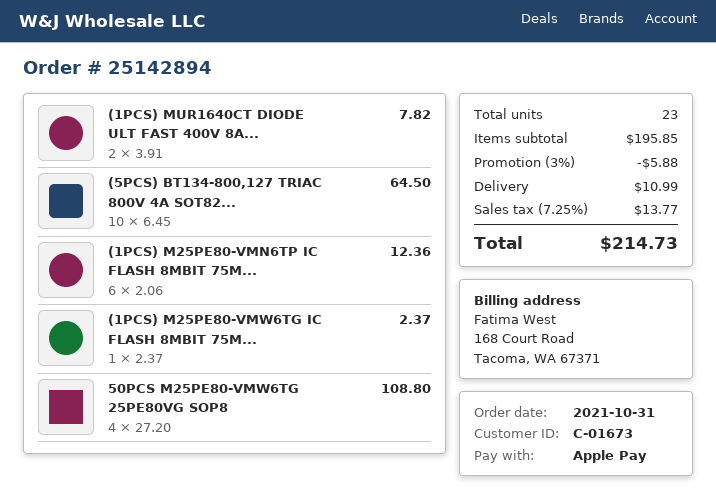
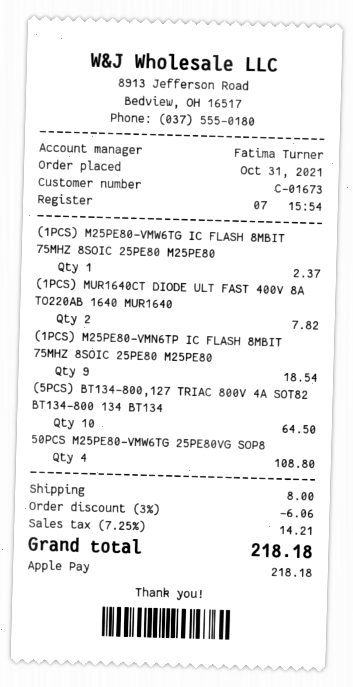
(1PCS) M25PE80-VMN6TP IC FLASH 8MBIT 75M...: 6 for 12.36 -> 9 for 18.54
discount: 3% = 5.88 -> 3% = 6.06
shipping: 10.99 -> 8.00
tax: 7.25% = 13.77 -> 7.25% = 14.21
total: 214.73 -> 218.18

